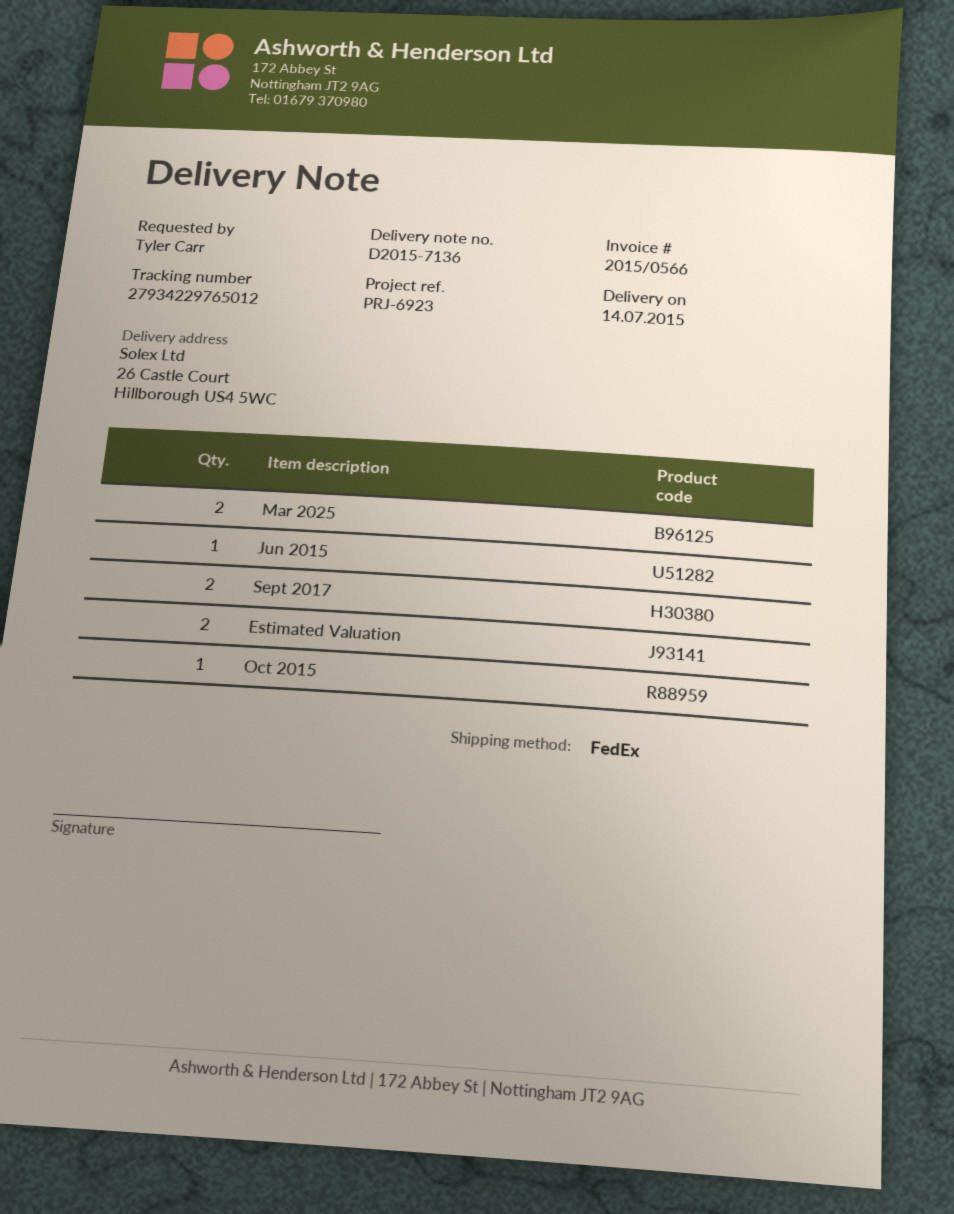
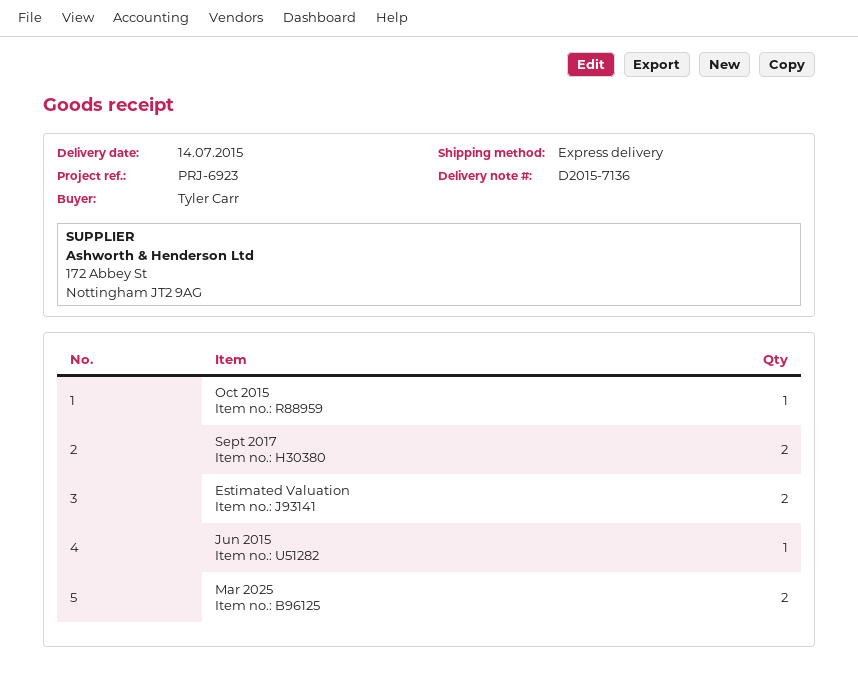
shipping method: FedEx -> express

